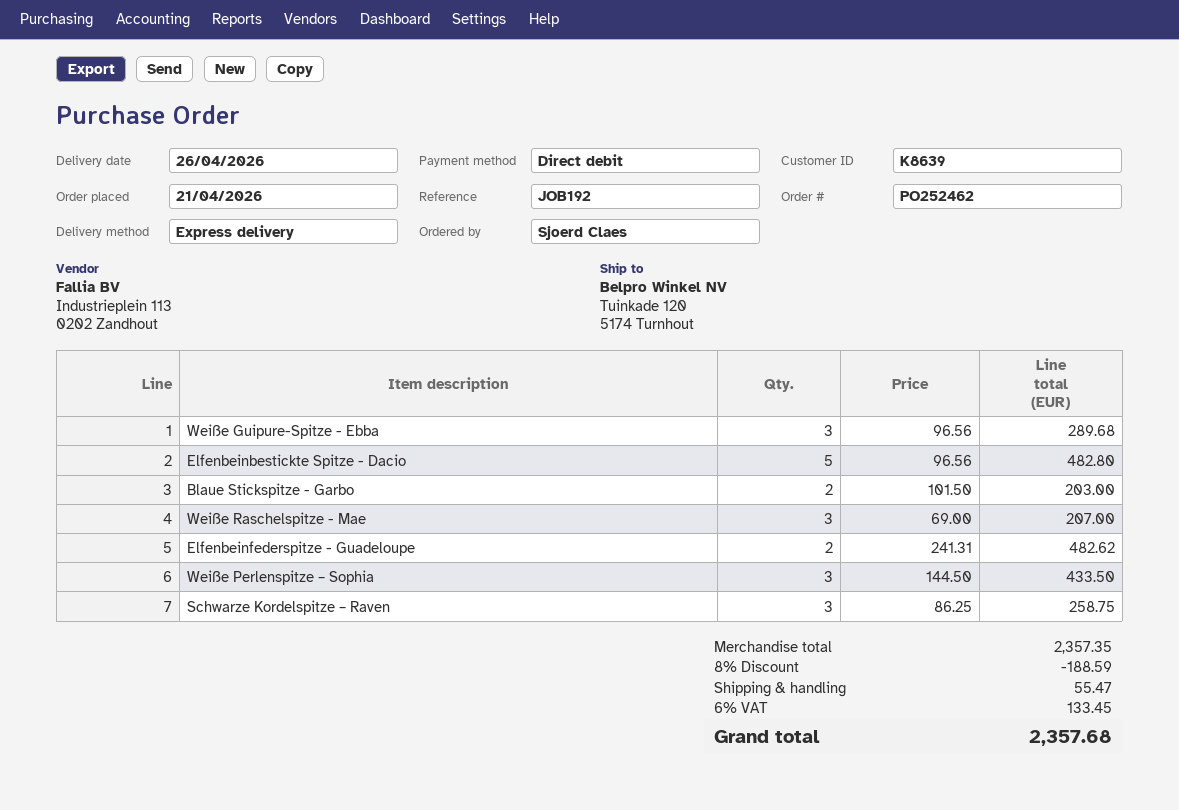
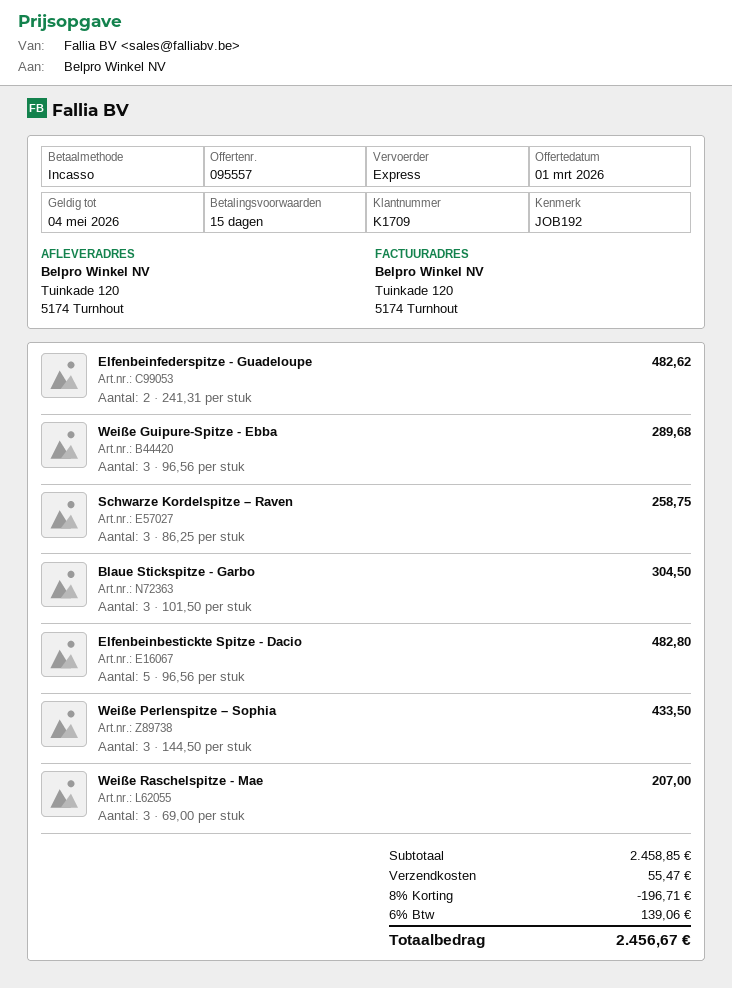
customer number: K8639 -> K1709
Blaue Stickspitze - Garbo: 2 x 101.50 = 203.00 -> 3 x 101.50 = 304.50
subtotal: 2357.35 -> 2458.85
discount: 8% = 188.59 -> 8% = 196.71
tax: 6% = 133.45 -> 6% = 139.06
total: 2357.68 -> 2456.67

